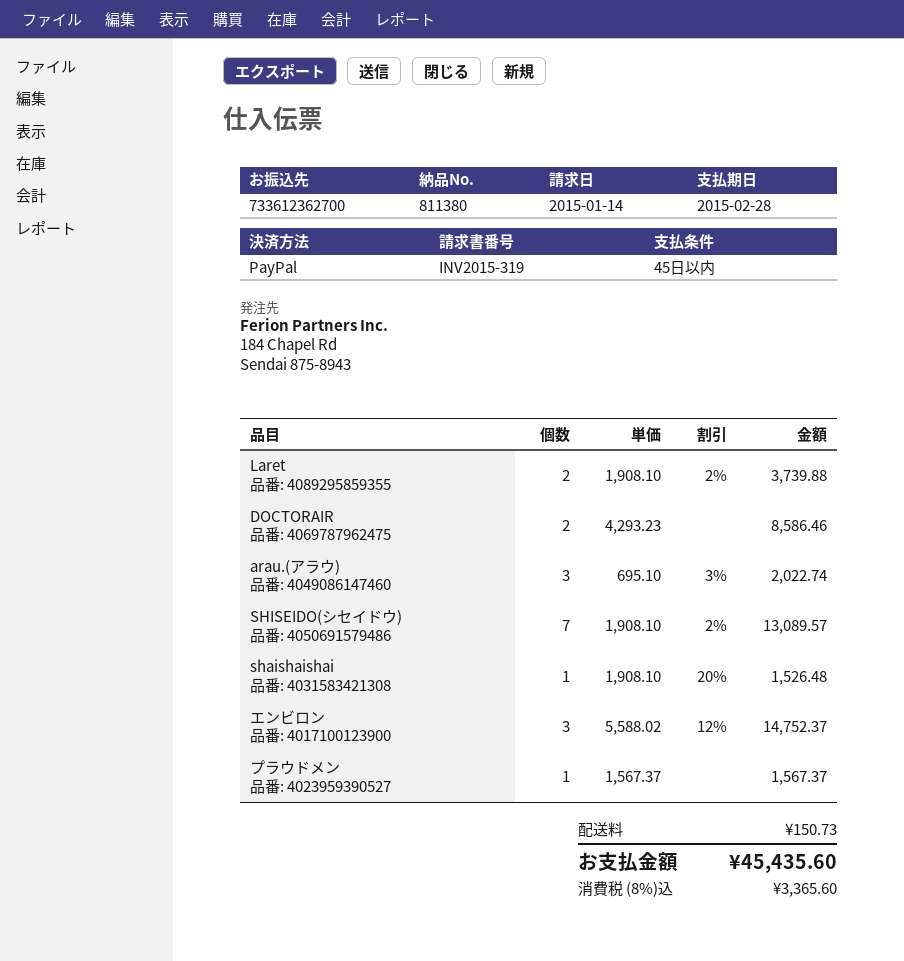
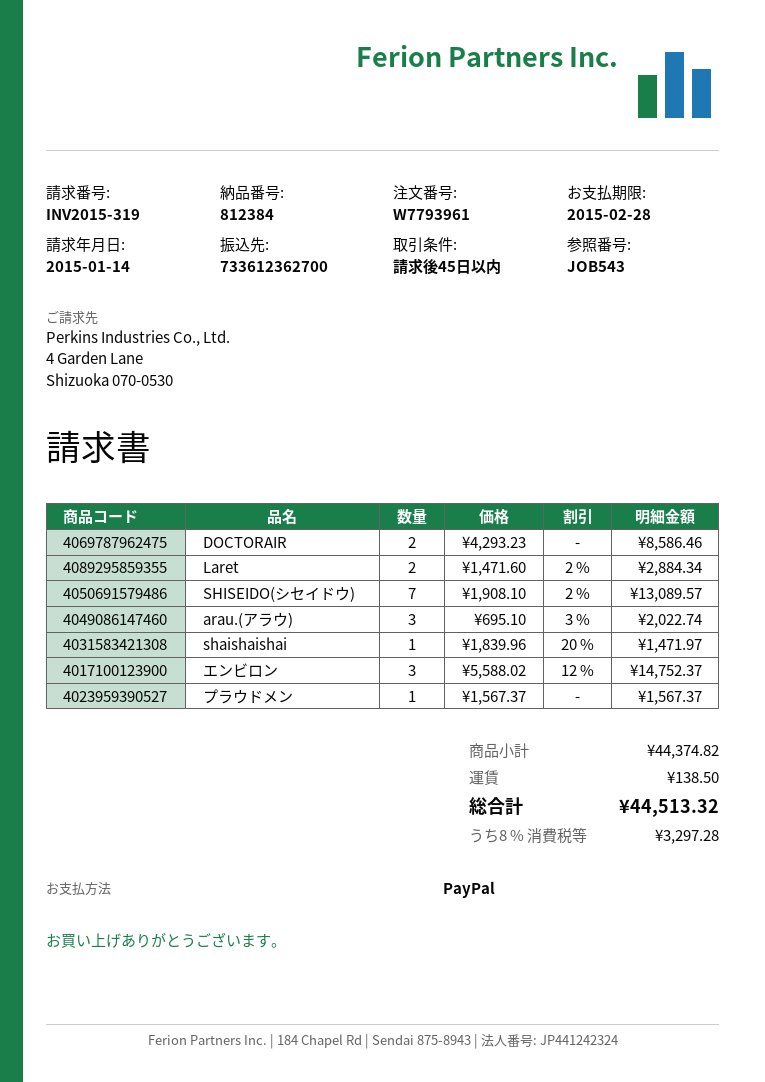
delivery note number: 811380 -> 812384
Laret: 2 x 1908.10 - 2% = 3739.88 -> 2 x 1471.60 - 2% = 2884.34
shaishaishai: 1 x 1908.10 - 20% = 1526.48 -> 1 x 1839.96 - 20% = 1471.97
shipping: 150.73 -> 138.50
tax: 8% = 3365.60 -> 8% = 3297.28
total: 45435.60 -> 44513.32

